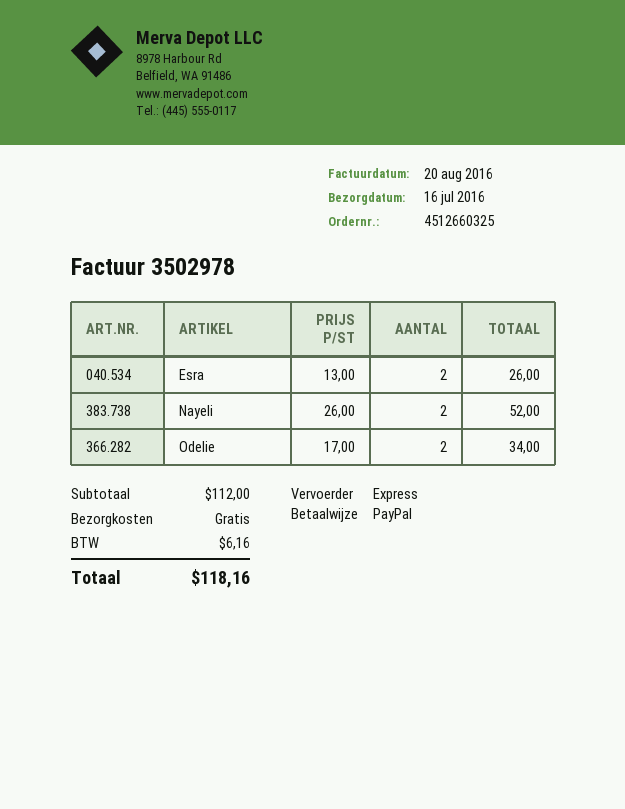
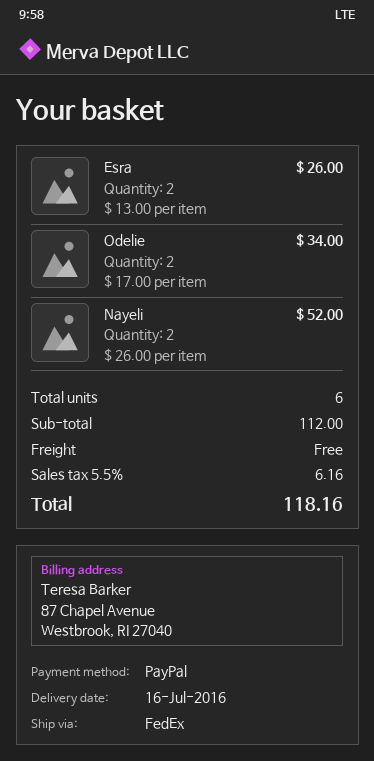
shipping method: express -> FedEx

